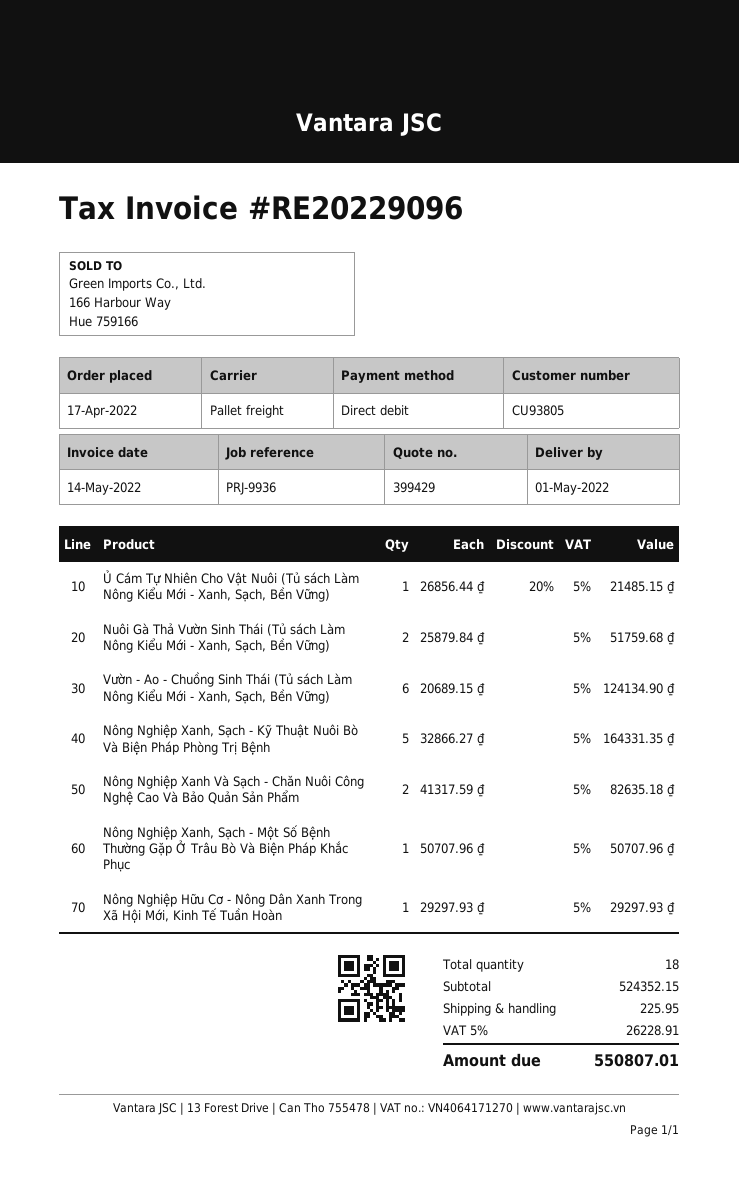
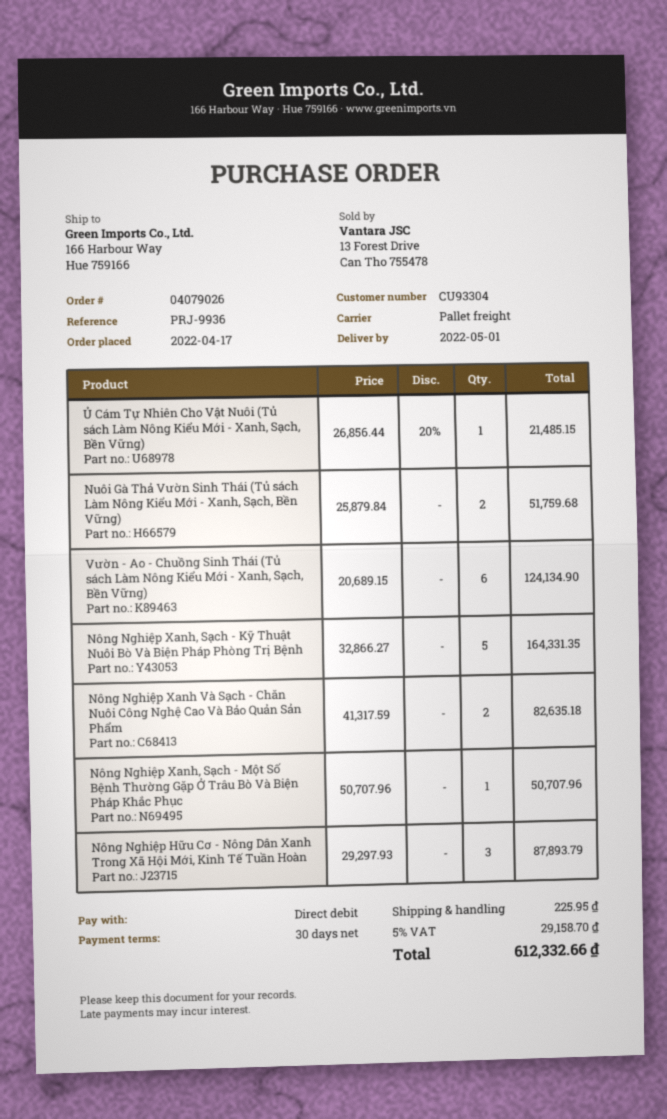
customer number: CU93805 -> CU93304
Nông Nghiệp Hữu Cơ - Nông Dân Xanh Trong Xã Hội Mới, Kinh Tế Tuần Hoàn: 1 x 29297.93 = 29297.93 -> 3 x 29297.93 = 87893.79
tax: 5% = 26228.91 -> 5% = 29158.70
total: 550807.01 -> 612332.66

